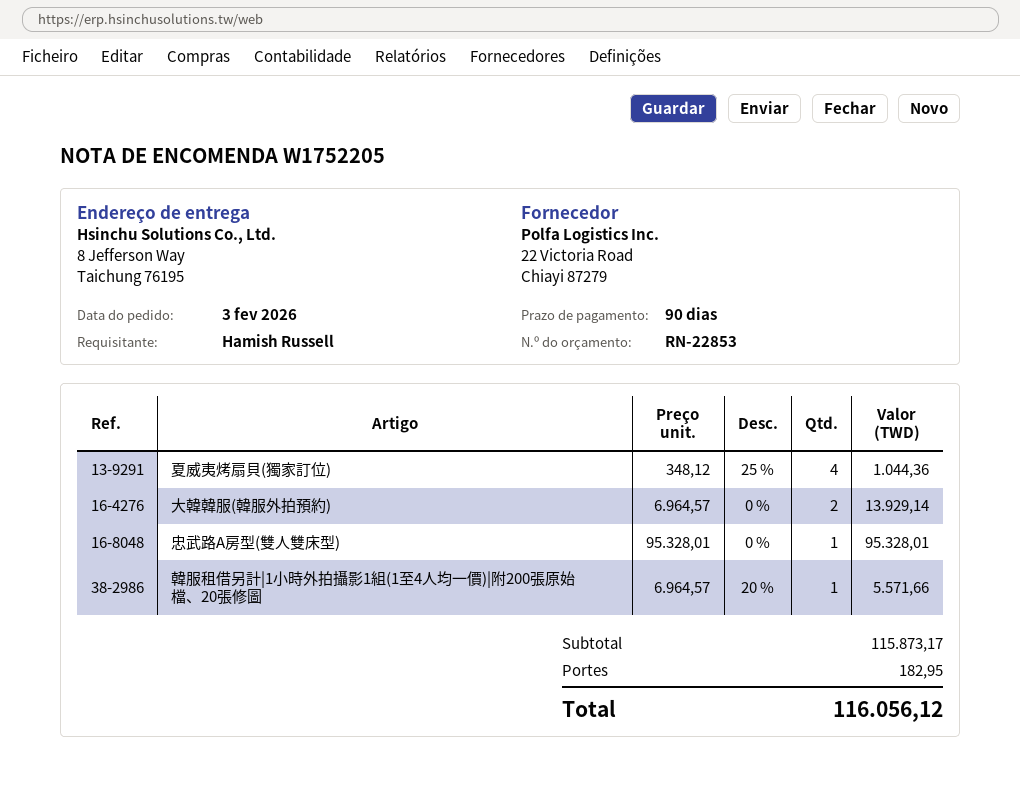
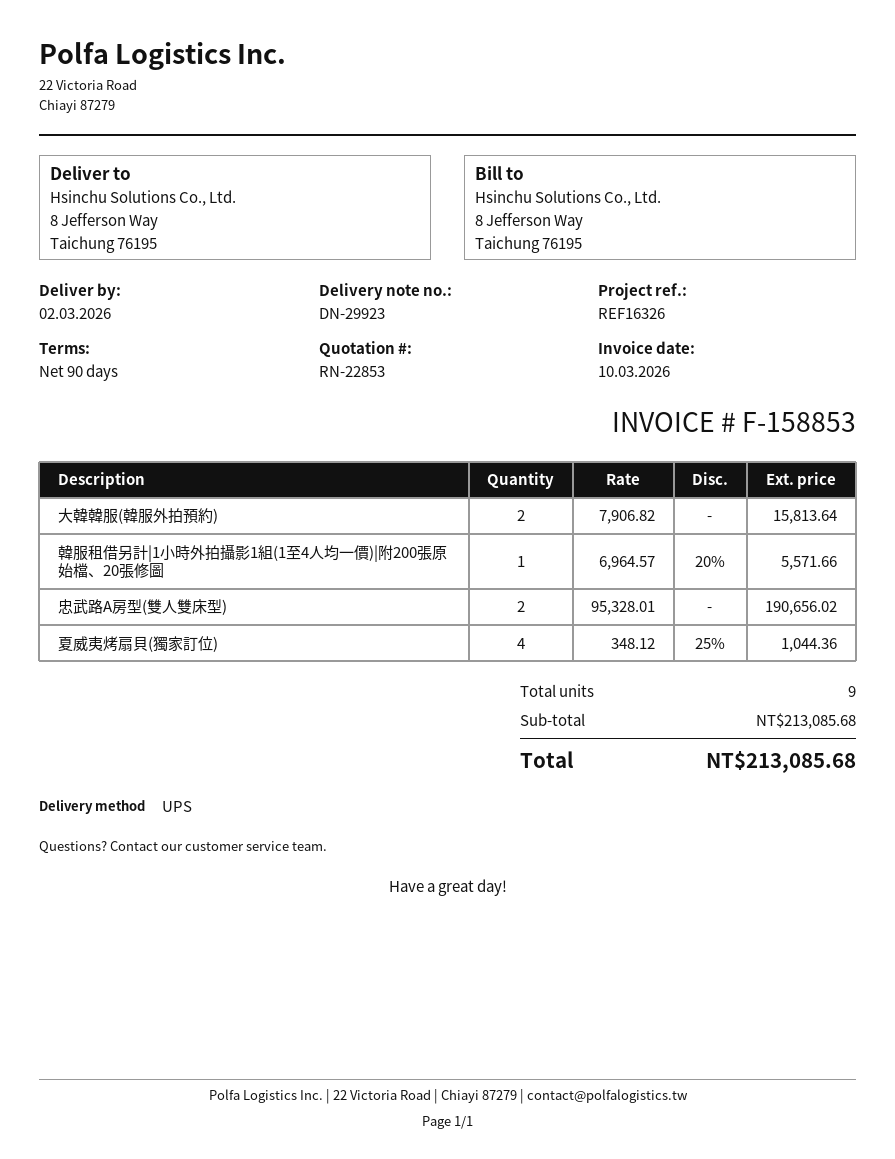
大韓韓服(韓服外拍預約): 2 x 6964.57 = 13929.14 -> 2 x 7906.82 = 15813.64
忠武路A房型(雙人雙床型): 1 x 95328.01 = 95328.01 -> 2 x 95328.01 = 190656.02
subtotal: 115873.17 -> 213085.68
shipping: 182.95 -> none
total: 116056.12 -> 213085.68

